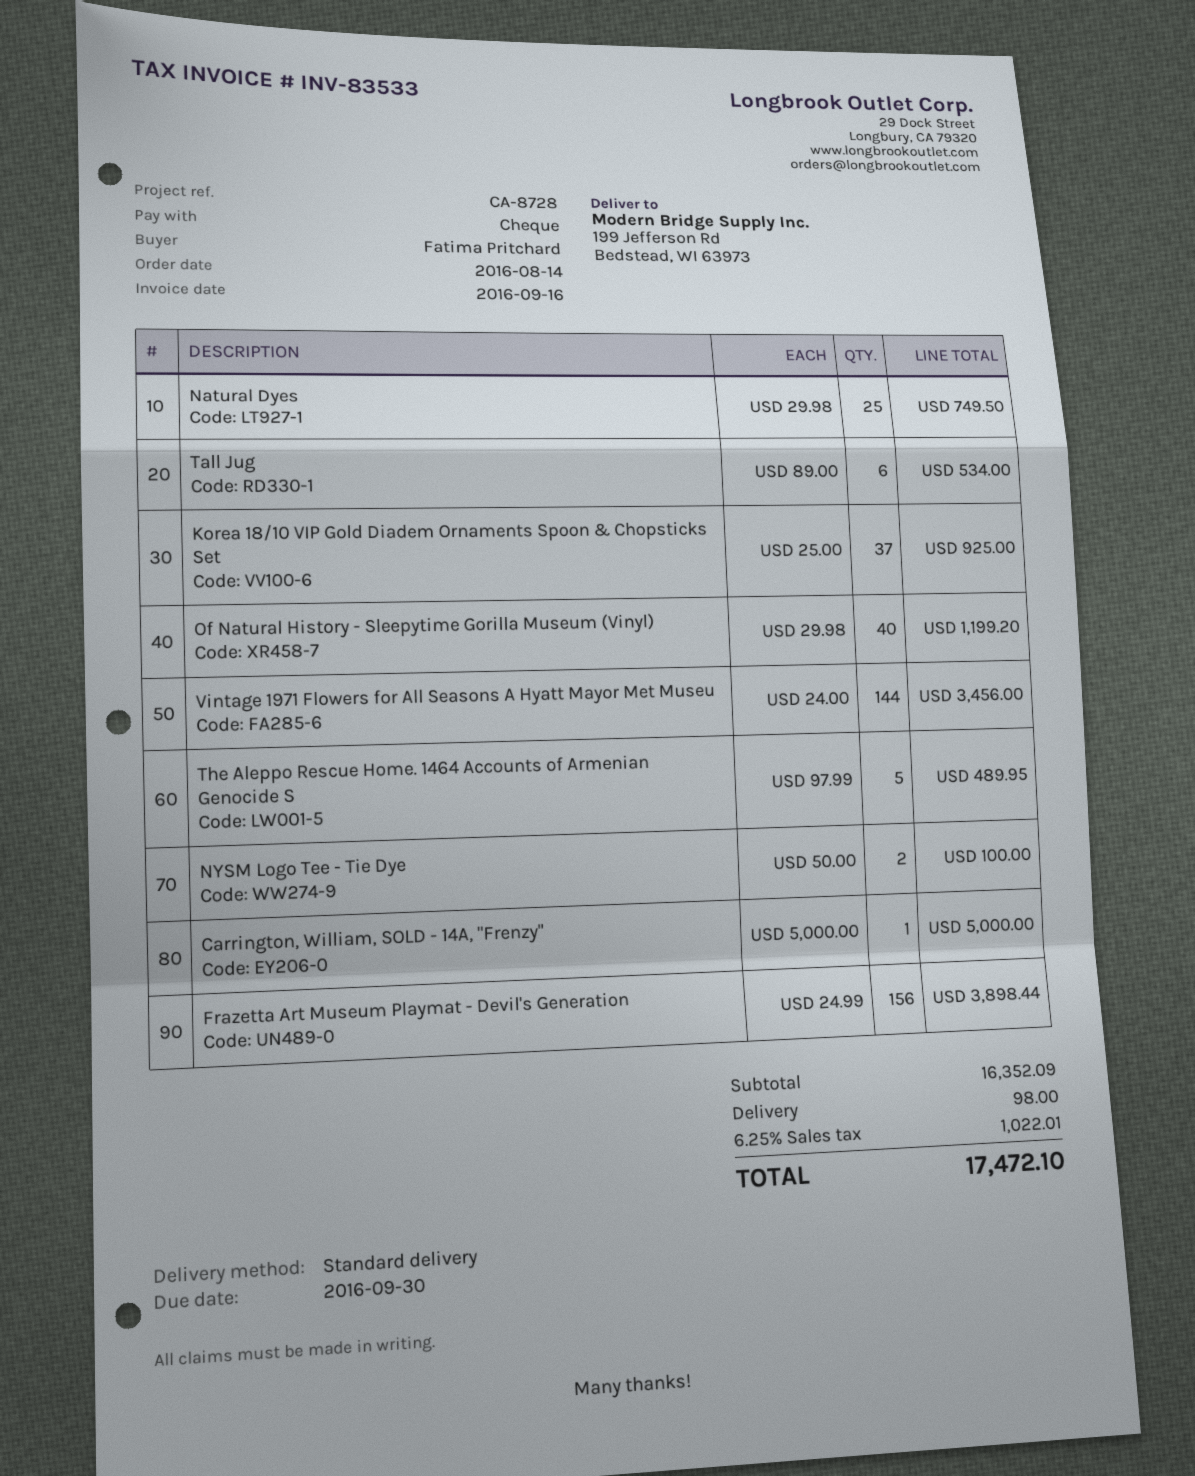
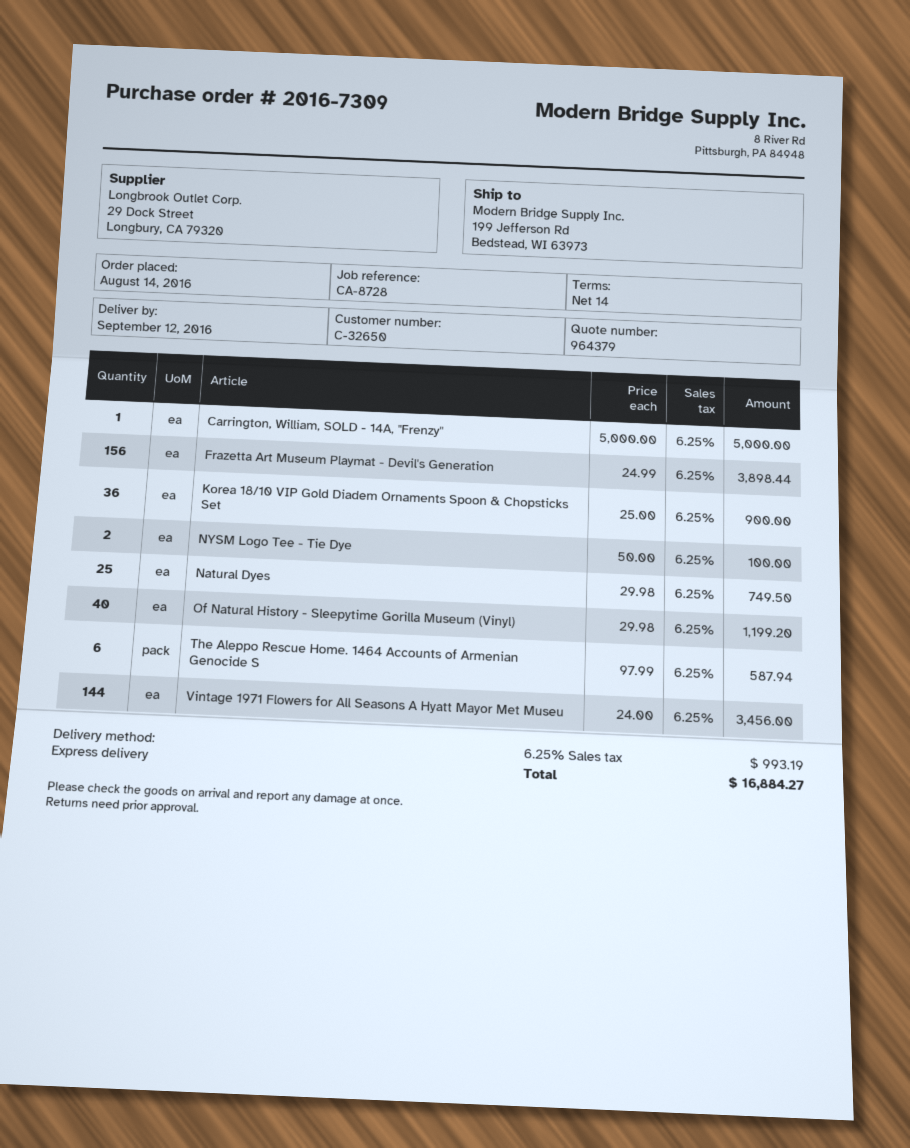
shipping method: standard -> express
Tall Jug: 6 x 89.00 = 534.00 -> none
Korea 18/10 VIP Gold Diadem Ornaments Spoon & Chopsticks Set: 37 x 25.00 = 925.00 -> 36 x 25.00 = 900.00
The Aleppo Rescue Home. 1464 Accounts of Armenian Genocide S: 5 x 97.99 = 489.95 -> 6 x 97.99 = 587.94
shipping: 98.00 -> none
tax: 6.25% = 1022.01 -> 6.25% = 993.19
total: 17472.10 -> 16884.27

